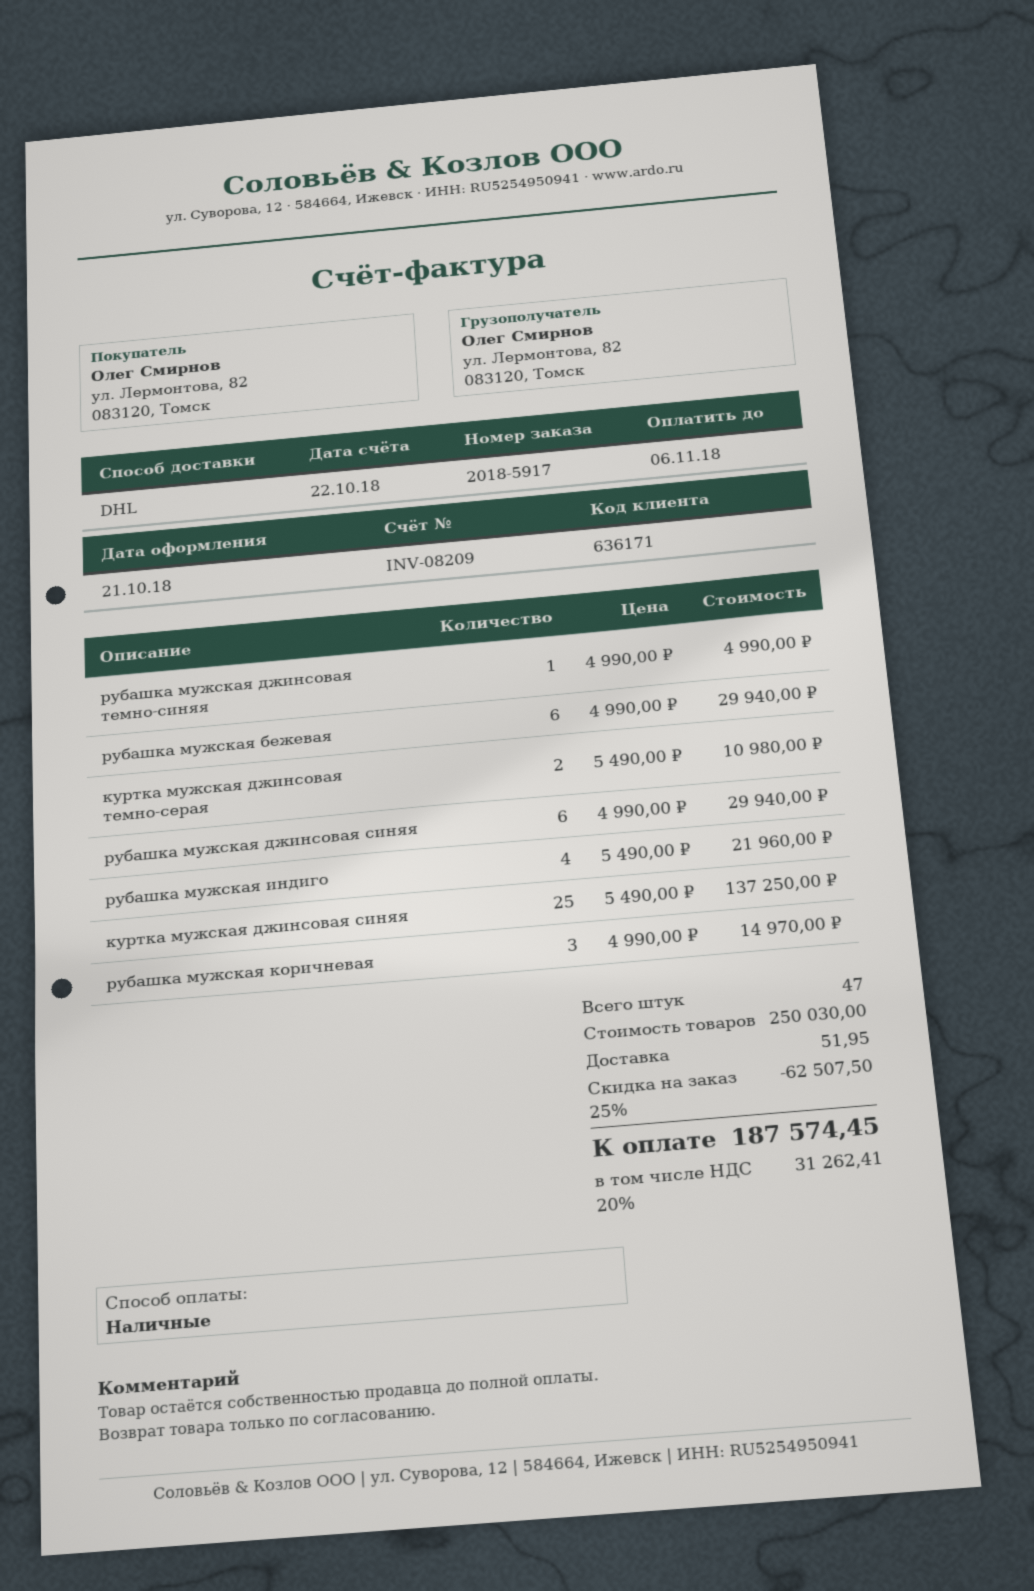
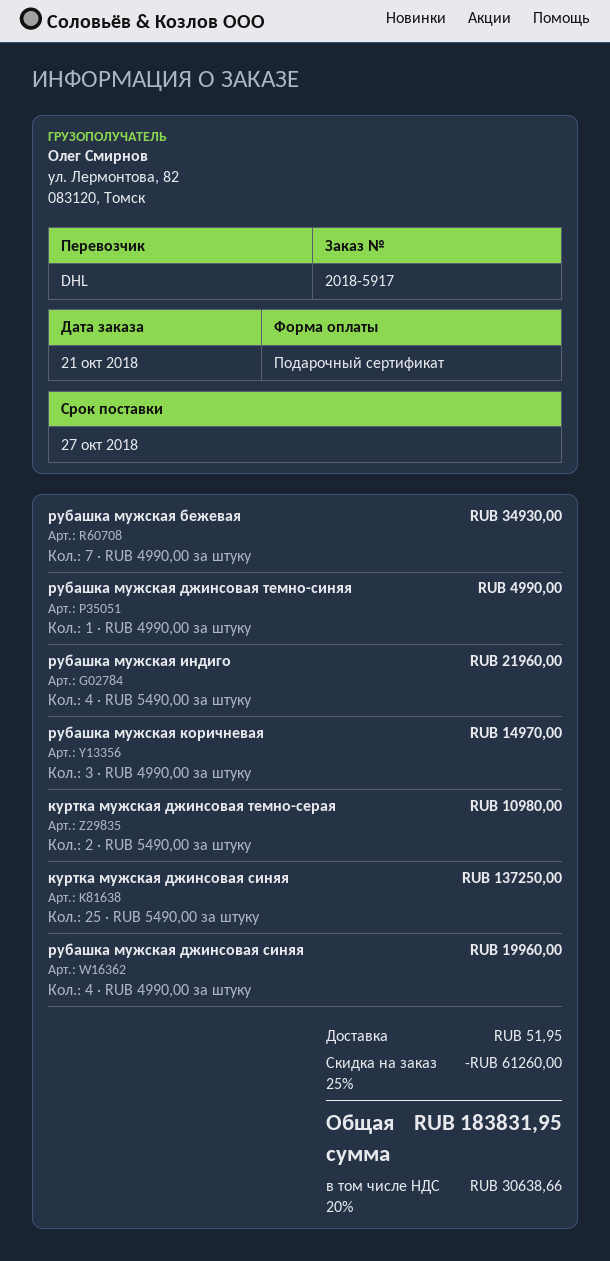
payment method: cash -> gift card
рубашка мужская бежевая: 6 x 4990.00 = 29940.00 -> 7 x 4990.00 = 34930.00
рубашка мужская джинсовая синяя: 6 x 4990.00 = 29940.00 -> 4 x 4990.00 = 19960.00
discount: 25% = 62507.50 -> 25% = 61260.00
tax: 20% = 31262.41 -> 20% = 30638.66
total: 187574.45 -> 183831.95

